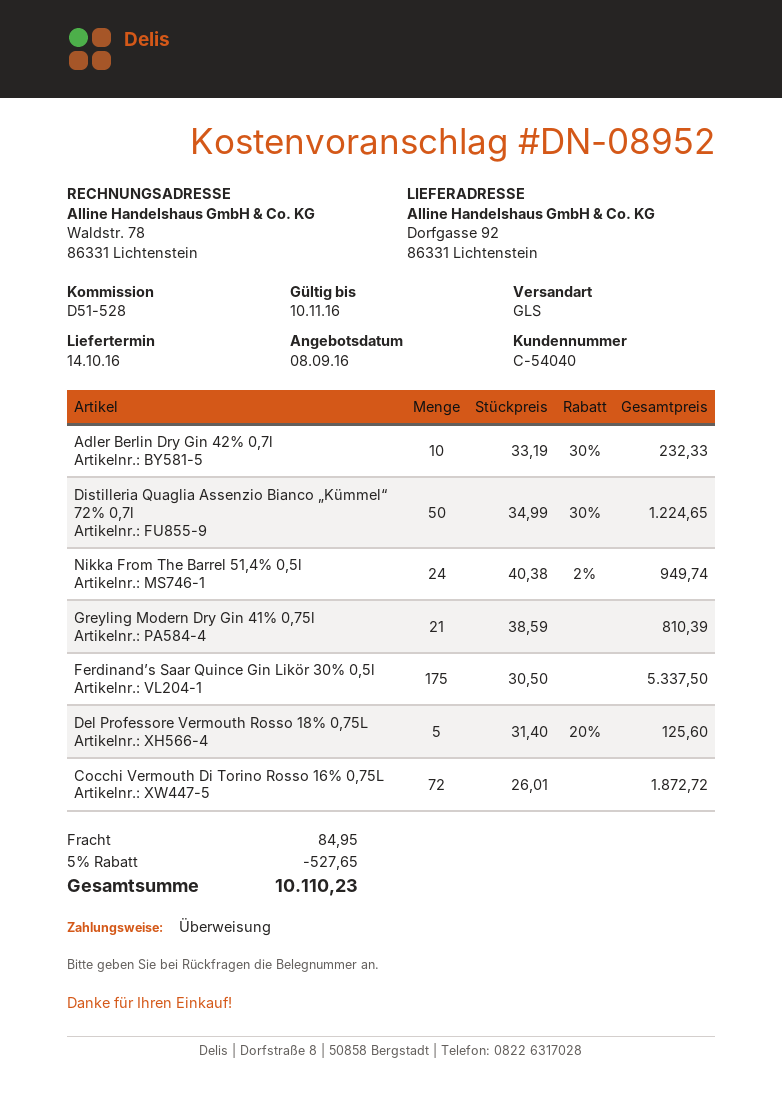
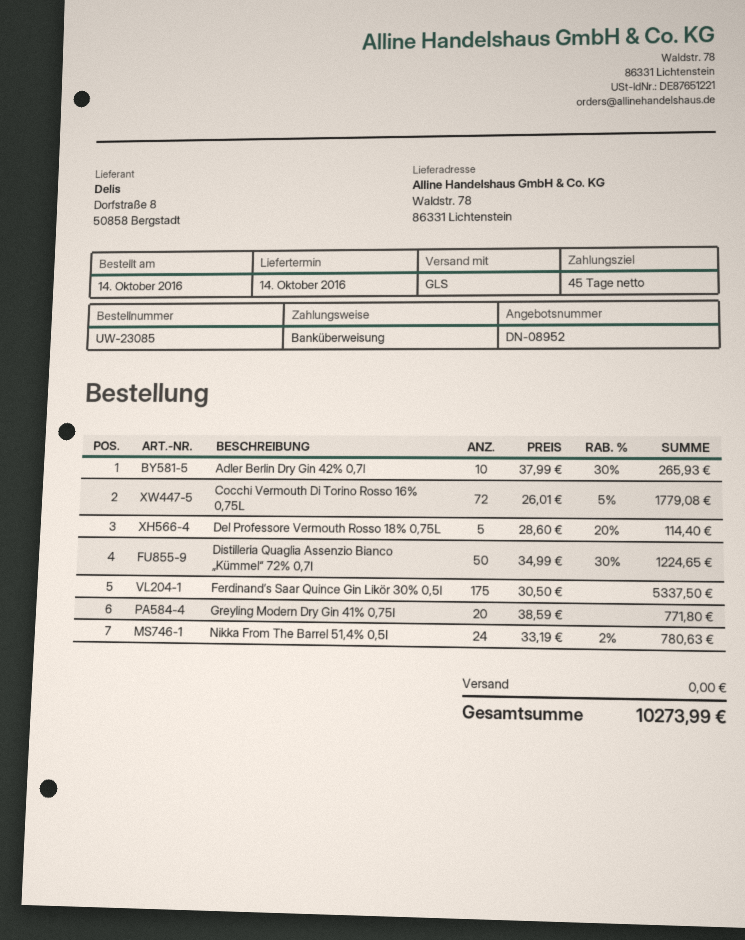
ship to: Dorfgasse 92, 86331 Lichtenstein -> Waldstr. 78, 86331 Lichtenstein
Adler Berlin Dry Gin 42% 0,7l: 10 x 33.19 - 30% = 232.33 -> 10 x 37.99 - 30% = 265.93
Nikka From The Barrel 51,4% 0,5l: 24 x 40.38 - 2% = 949.74 -> 24 x 33.19 - 2% = 780.63
Greyling Modern Dry Gin 41% 0,75l: 21 x 38.59 = 810.39 -> 20 x 38.59 = 771.80
Del Professore Vermouth Rosso 18% 0,75L: 5 x 31.40 - 20% = 125.60 -> 5 x 28.60 - 20% = 114.40
Cocchi Vermouth Di Torino Rosso 16% 0,75L: 72 x 26.01 = 1872.72 -> 72 x 26.01 - 5% = 1779.08
discount: 5% = 527.65 -> none
shipping: 84.95 -> 0.00
total: 10110.23 -> 10273.99

